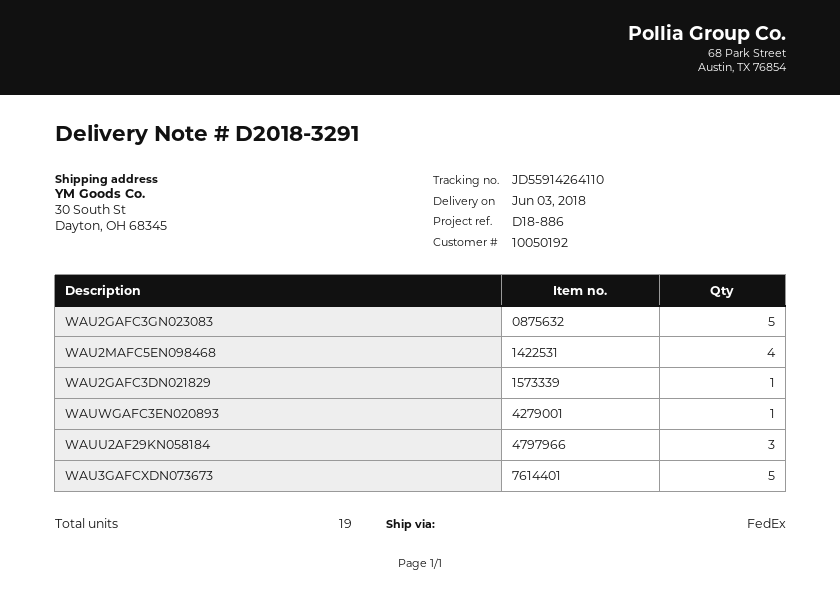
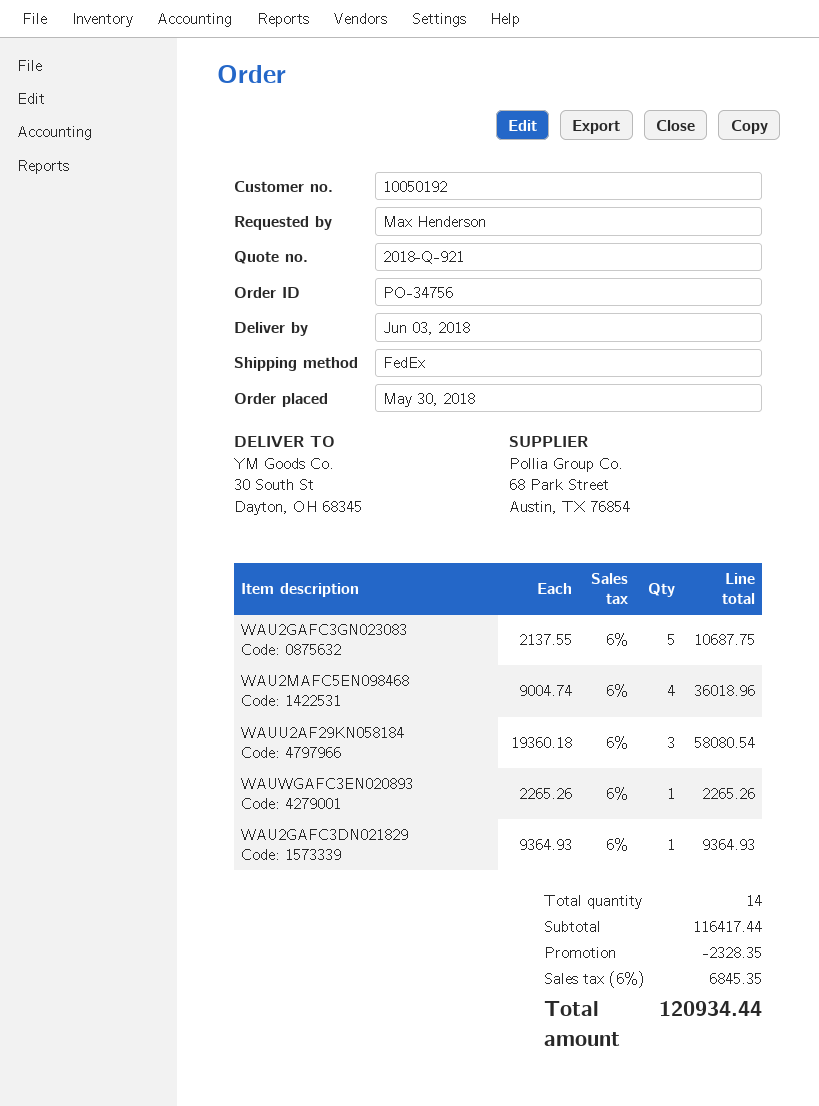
WAU3GAFCXDN073673: 5 -> none
total quantity: 19 -> 14

